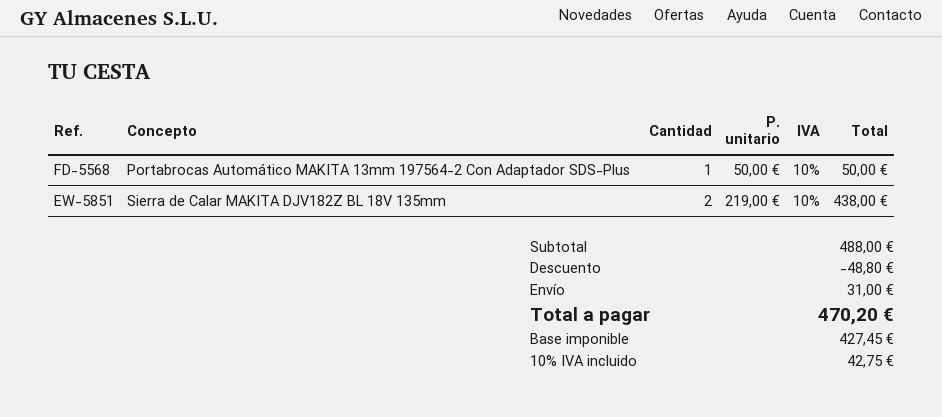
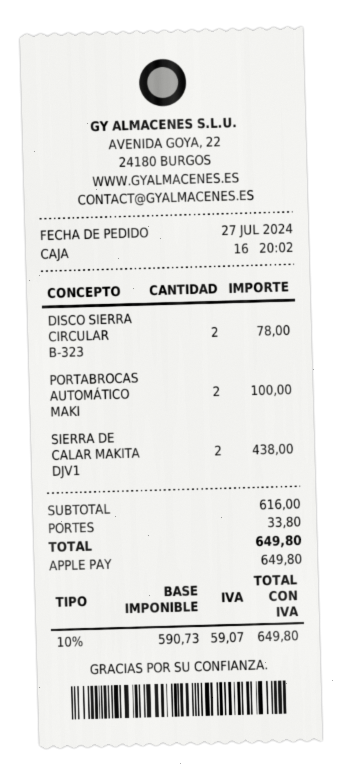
Portabrocas Automático MAKITA 13mm 197564-2 Con Adaptador SDS-Plus: 1 for 50.00 -> 2 for 100.00
DISCO SIERRA CIRCULAR B-323: none -> 2 for 78.00
subtotal: 488.00 -> 616.00
discount: 48.80 -> none
shipping: 31.00 -> 33.80
net: 427.45 -> 590.73
tax: 10% = 42.75 -> 10% = 59.07
total: 470.20 -> 649.80

